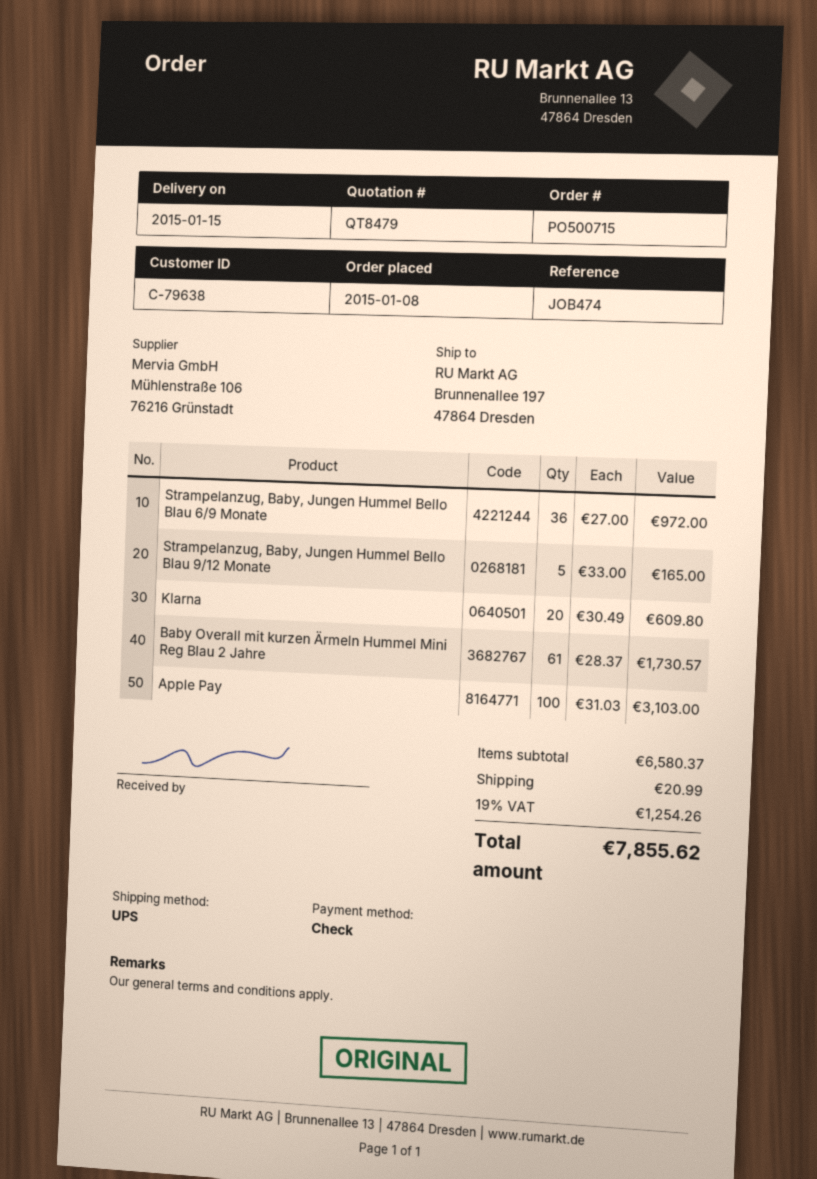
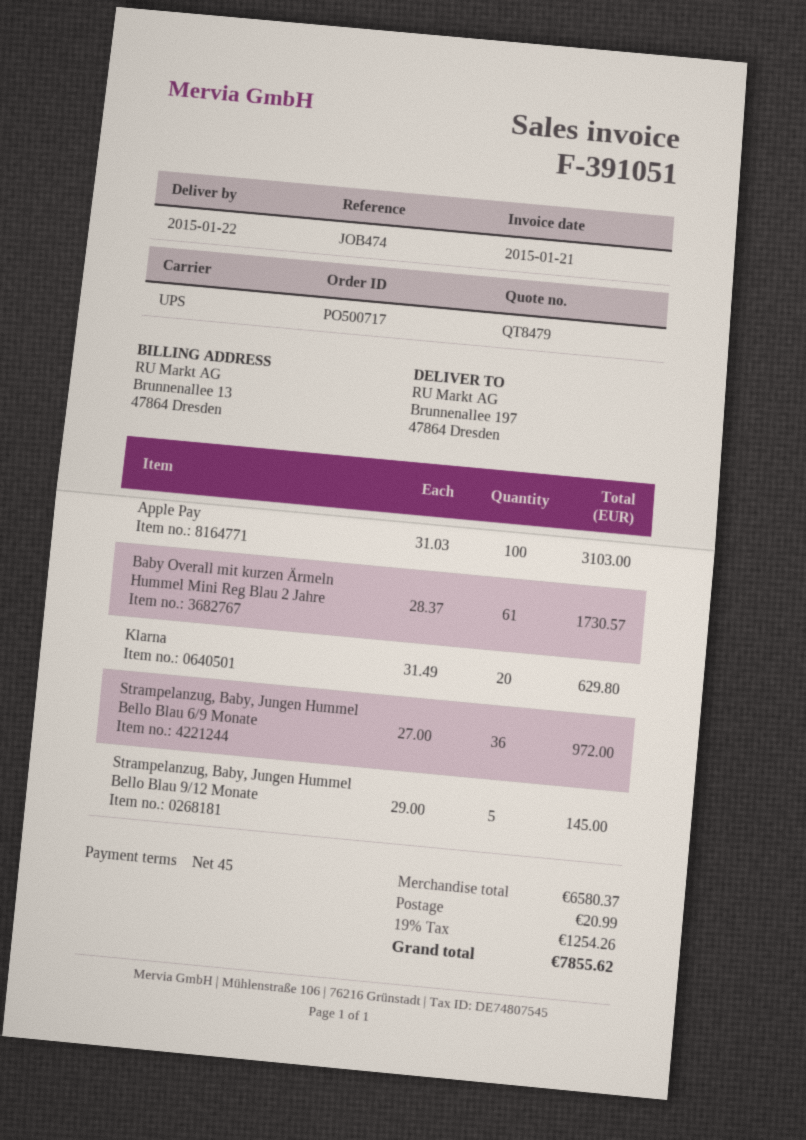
order number: PO500715 -> PO500717
delivery date: 2015-01-15 -> 2015-01-22
Strampelanzug, Baby, Jungen Hummel Bello Blau 9/12 Monate: 5 x 33.00 = 165.00 -> 5 x 29.00 = 145.00
Klarna: 20 x 30.49 = 609.80 -> 20 x 31.49 = 629.80

